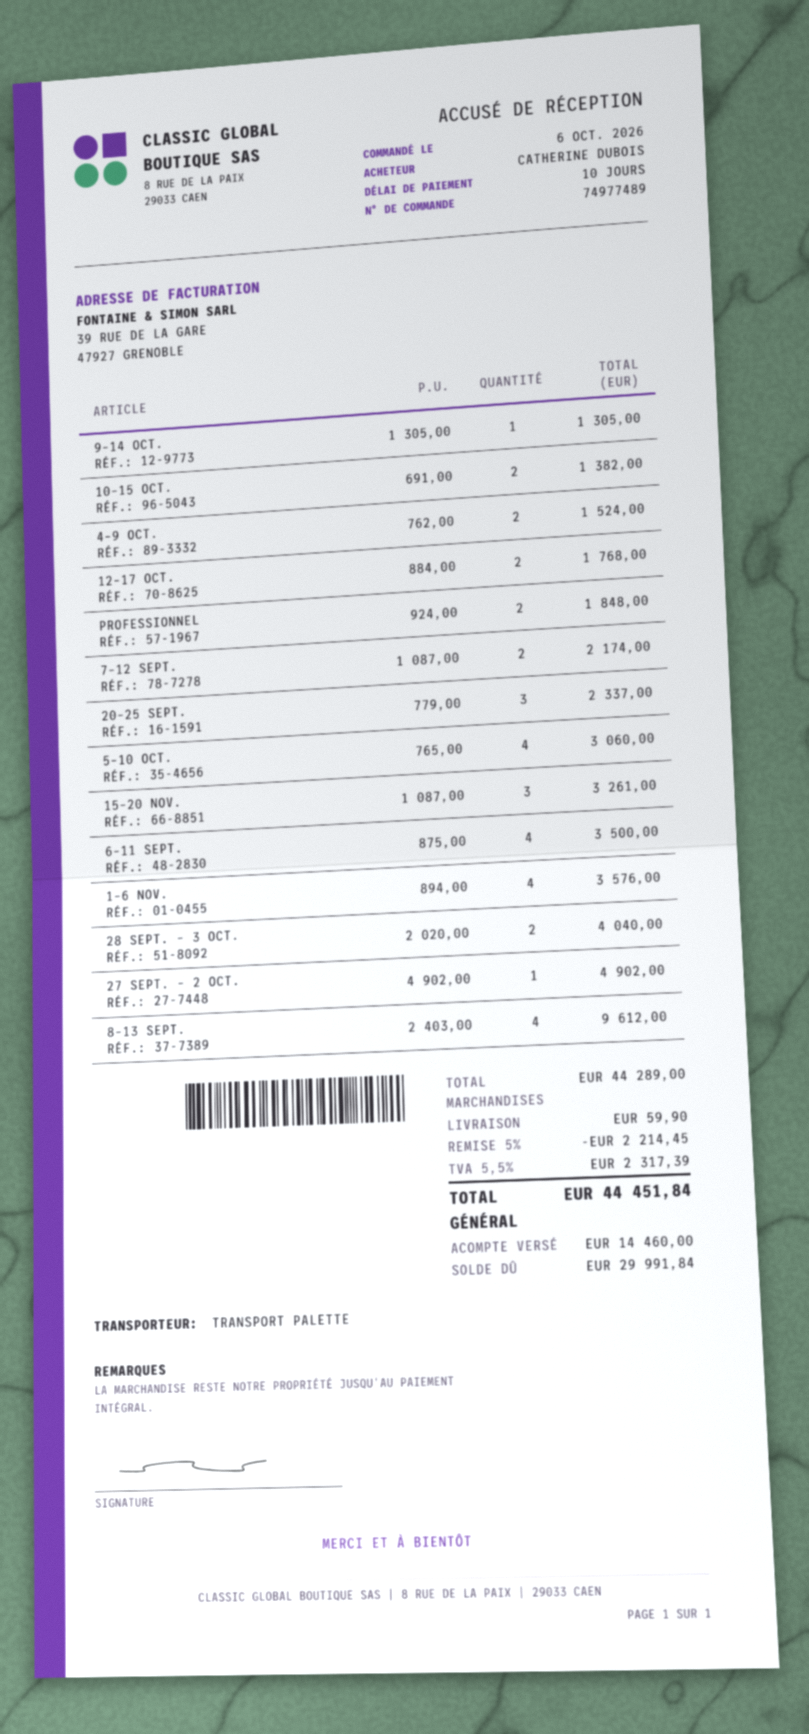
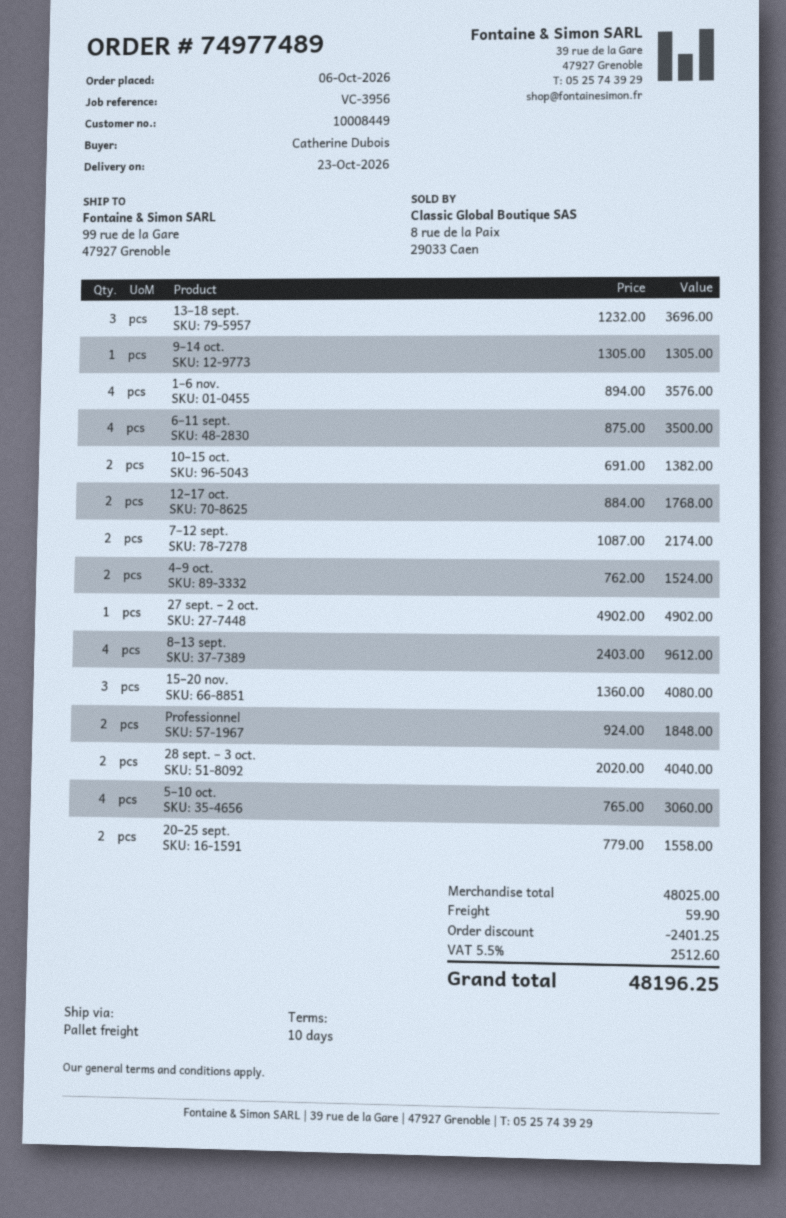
20–25 SEPT.: 3 x 779.00 = 2337.00 -> 2 x 779.00 = 1558.00
15–20 NOV.: 3 x 1087.00 = 3261.00 -> 3 x 1360.00 = 4080.00
13–18 sept.: none -> 3 x 1232.00 = 3696.00
subtotal: 44289.00 -> 48025.00
discount: 2214.45 -> 2401.25
tax: 5.5% = 2317.39 -> 5.5% = 2512.60
total: 44451.84 -> 48196.25

